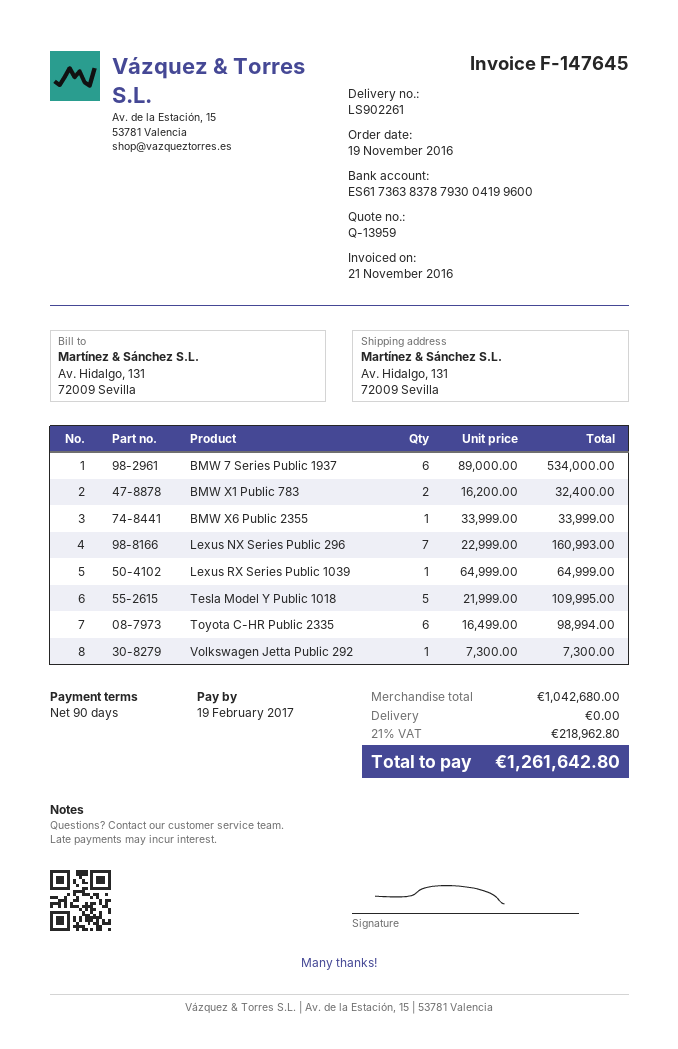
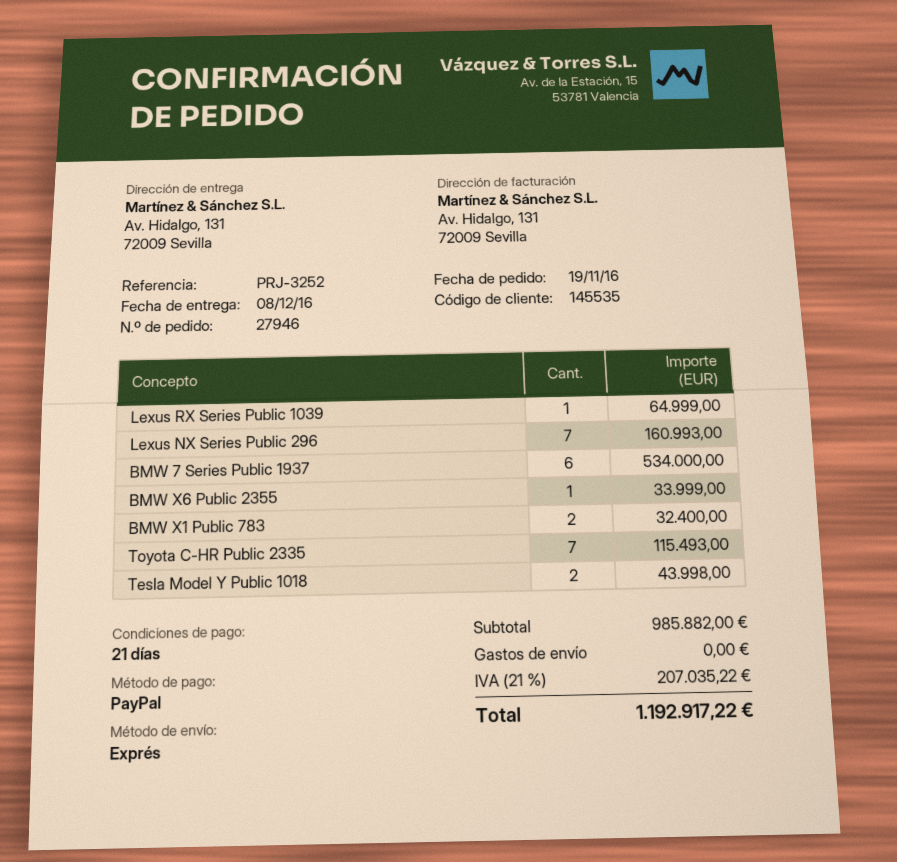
payment terms: 90 days -> 21 days
Tesla Model Y Public 1018: 5 for 109995.00 -> 2 for 43998.00
Toyota C-HR Public 2335: 6 for 98994.00 -> 7 for 115493.00
Volkswagen Jetta Public 292: 1 for 7300.00 -> none
subtotal: 1042680.00 -> 985882.00
tax: 21% = 218962.80 -> 21% = 207035.22
total: 1261642.80 -> 1192917.22

